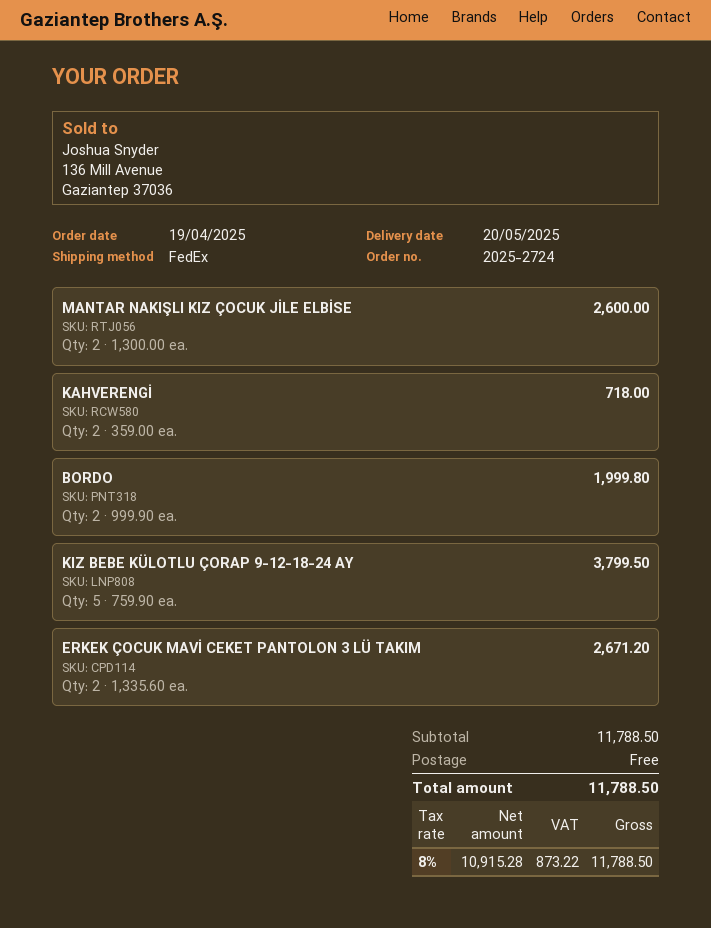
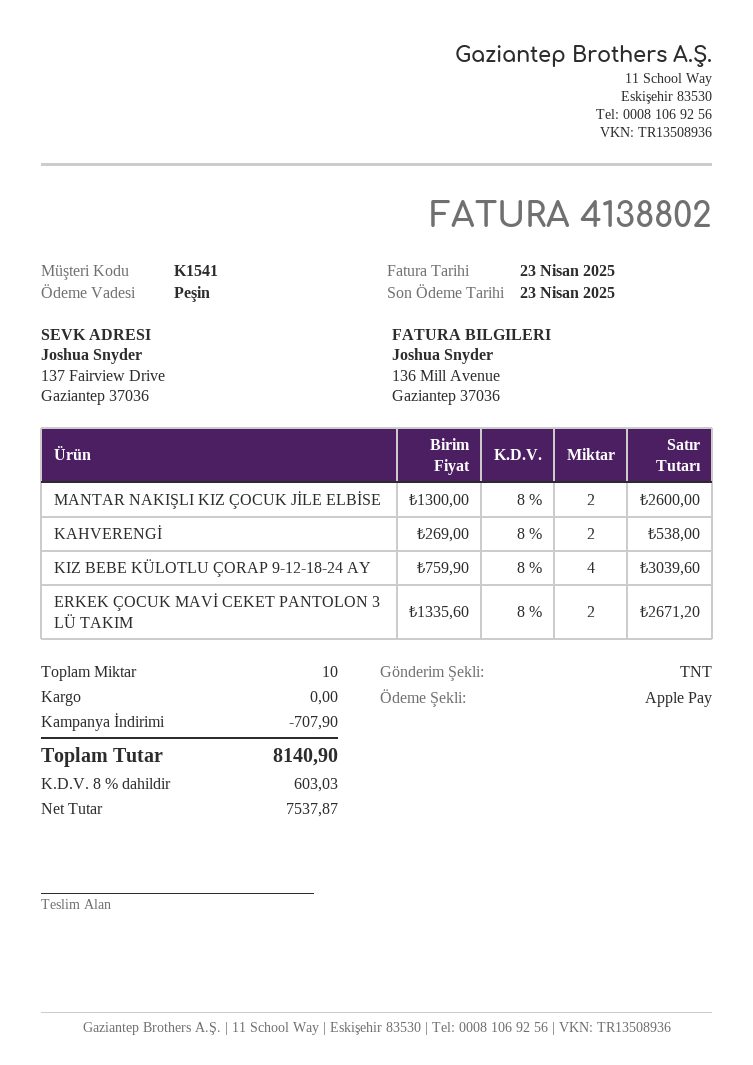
shipping method: FedEx -> TNT
KAHVERENGİ: 2 x 359.00 = 718.00 -> 2 x 269.00 = 538.00
BORDO: 2 x 999.90 = 1999.80 -> none
KIZ BEBE KÜLOTLU ÇORAP 9-12-18-24 AY: 5 x 759.90 = 3799.50 -> 4 x 759.90 = 3039.60
discount: none -> 707.90
net: 10915.28 -> 7537.87
tax: 8% = 873.22 -> 8% = 603.03
total: 11788.50 -> 8140.90

